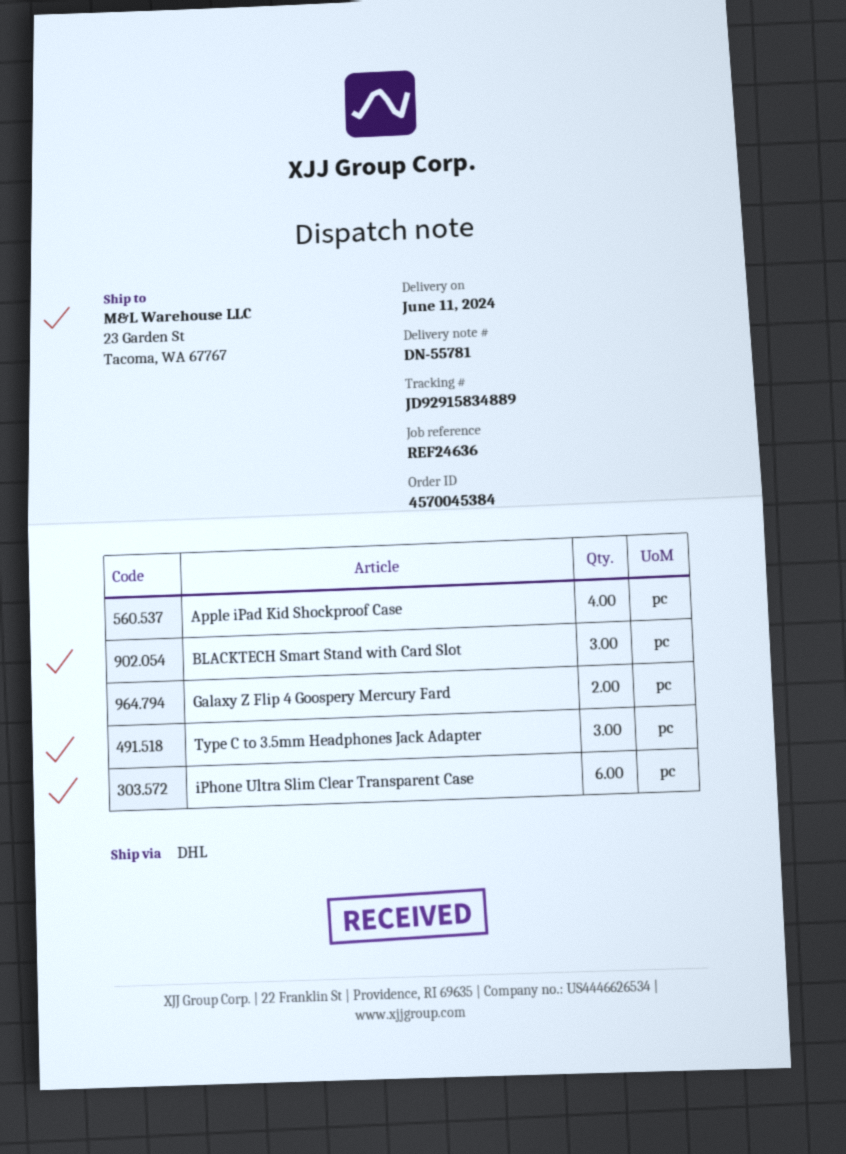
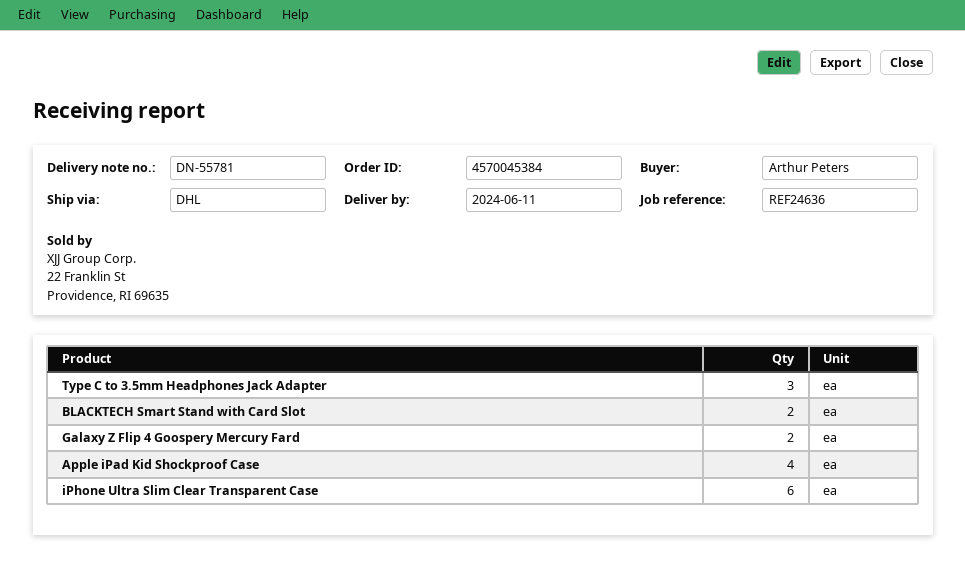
BLACKTECH Smart Stand with Card Slot: 3 -> 2

